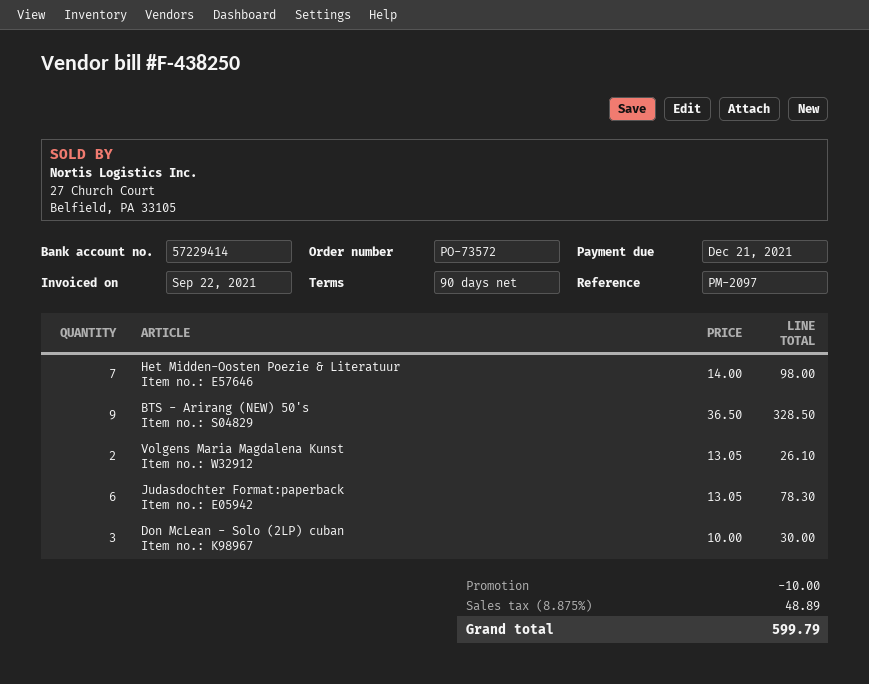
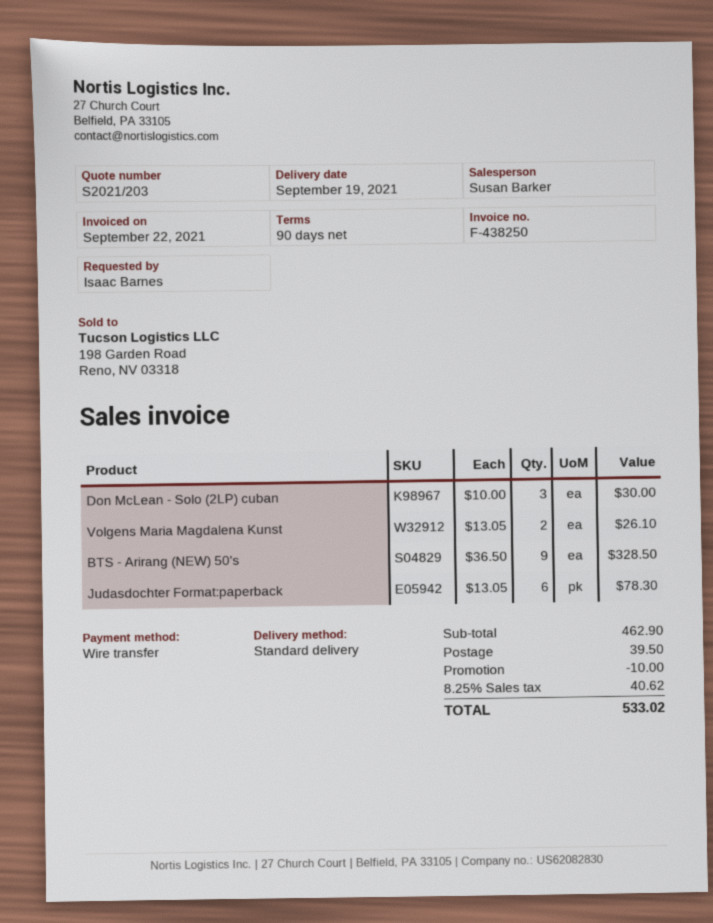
Het Midden-Oosten Poezie & Literatuur: 7 x 14.00 = 98.00 -> none
shipping: none -> 39.50
tax: 8.875% = 48.89 -> 8.25% = 40.62
total: 599.79 -> 533.02

